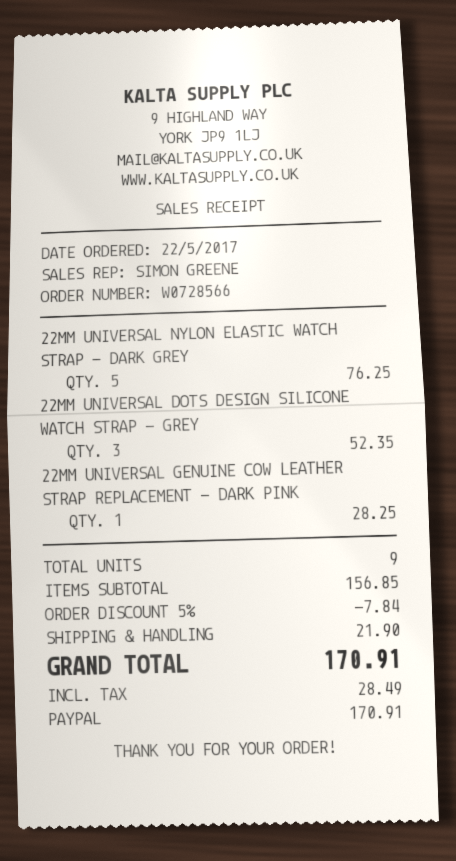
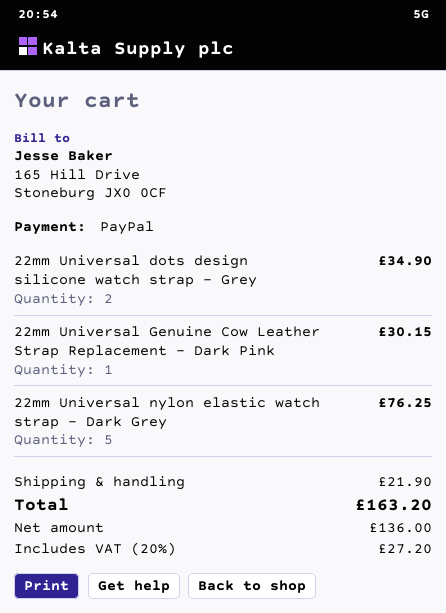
22MM UNIVERSAL DOTS DESIGN SILICONE WATCH STRAP - GREY: 3 for 52.35 -> 2 for 34.90
22MM UNIVERSAL GENUINE COW LEATHER STRAP REPLACEMENT - DARK PINK: 1 for 28.25 -> 1 for 30.15
discount: 5% = 7.84 -> none
tax: 28.49 -> 27.20
total: 170.91 -> 163.20

